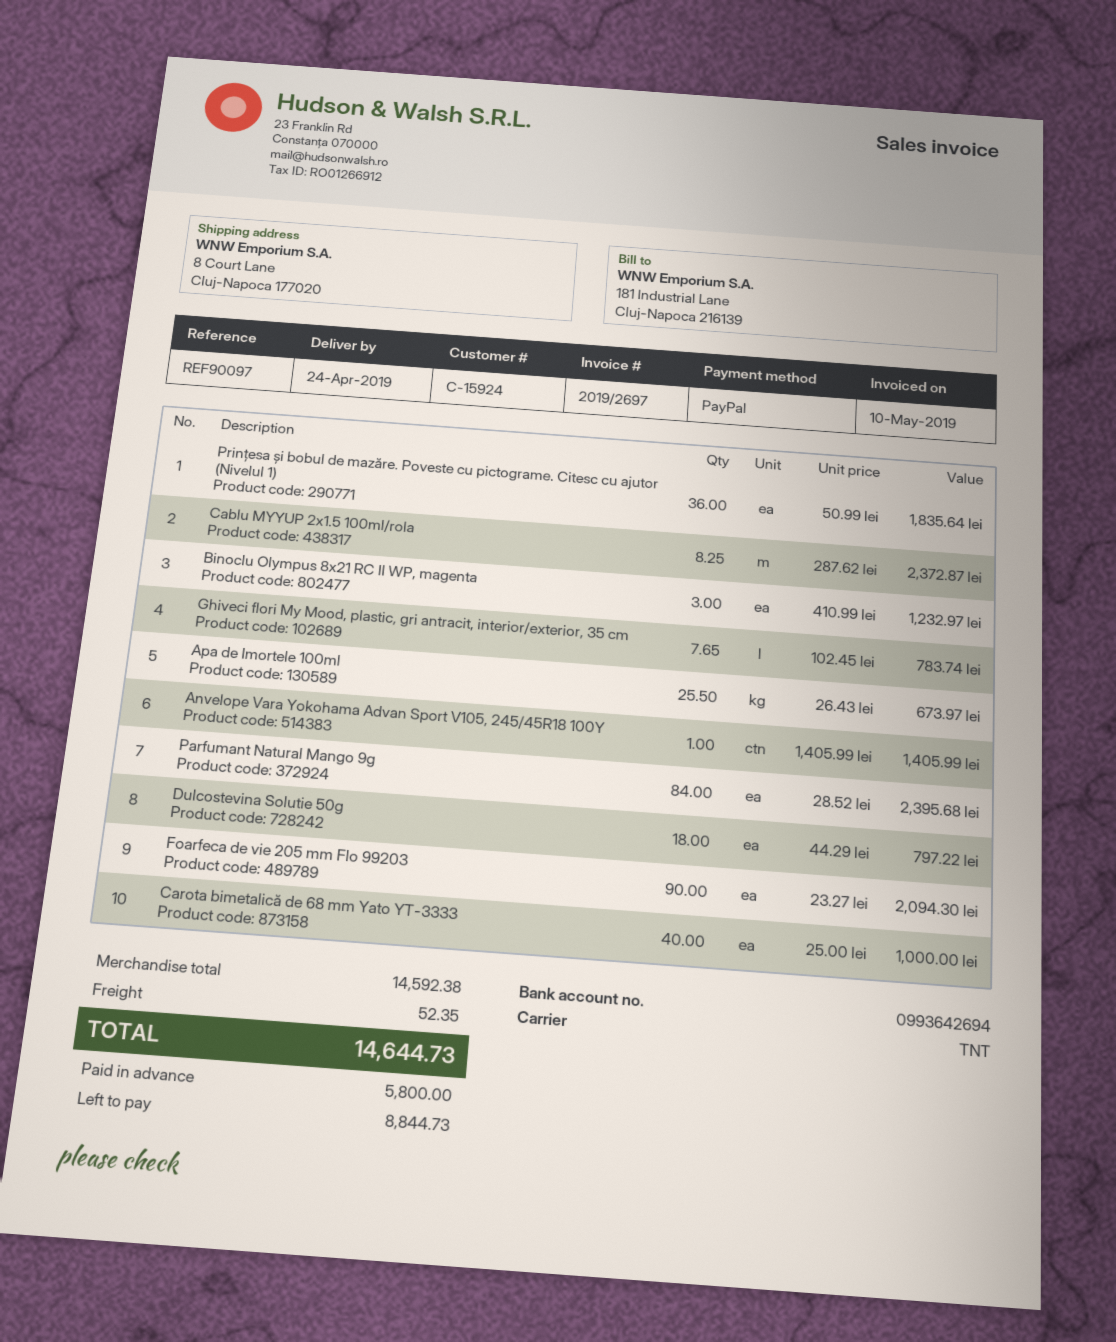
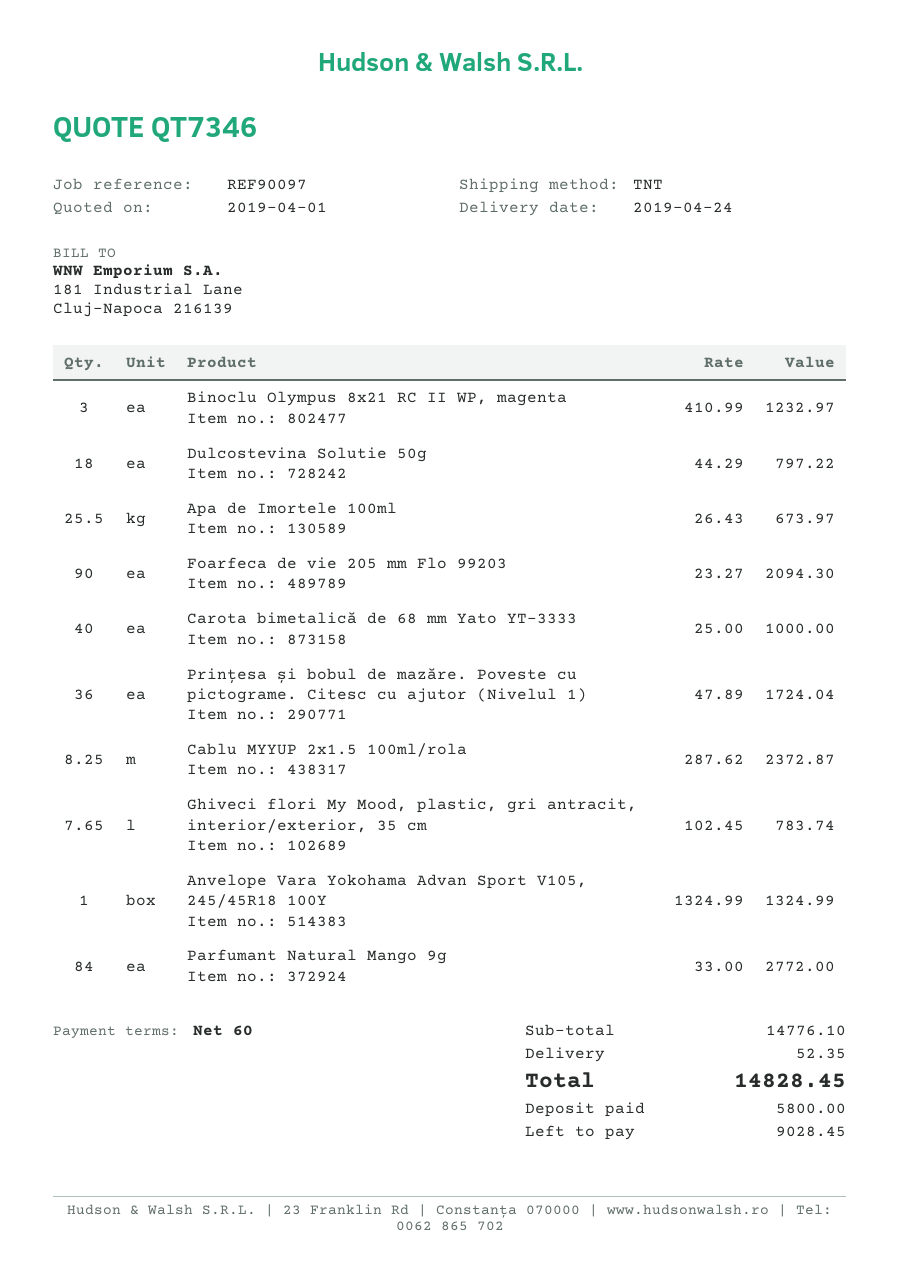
Prințesa și bobul de mazăre. Poveste cu pictograme. Citesc cu ajutor (Nivelul 1): 36 x 50.99 = 1835.64 -> 36 x 47.89 = 1724.04
Anvelope Vara Yokohama Advan Sport V105, 245/45R18 100Y: 1 x 1405.99 = 1405.99 -> 1 x 1324.99 = 1324.99
Parfumant Natural Mango 9g: 84 x 28.52 = 2395.68 -> 84 x 33.00 = 2772.00
subtotal: 14592.38 -> 14776.10
total: 14644.73 -> 14828.45
balance: 8844.73 -> 9028.45

